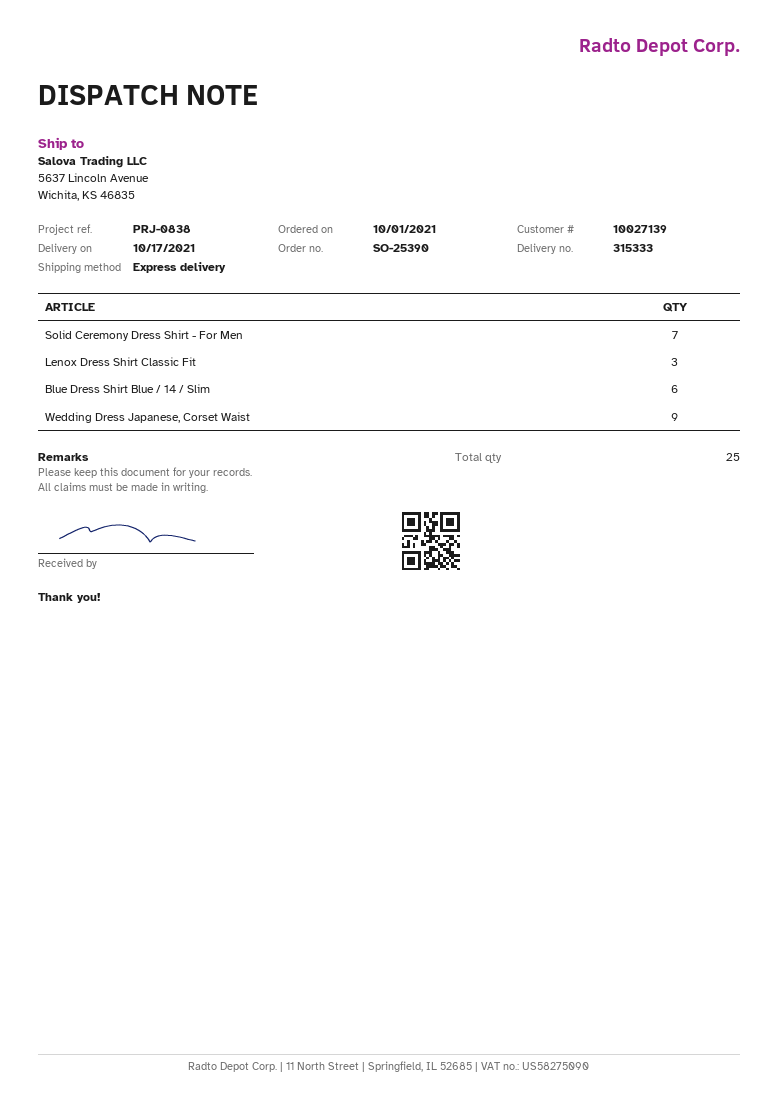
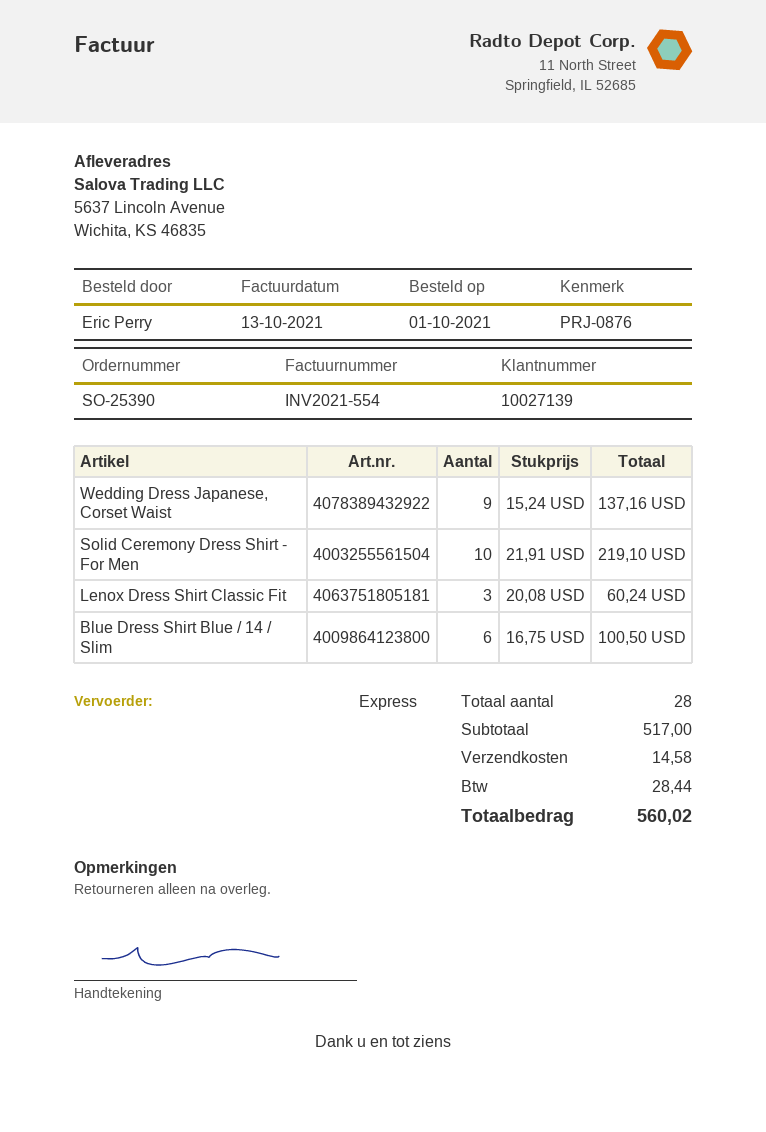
reference: PRJ-0838 -> PRJ-0876
Solid Ceremony Dress Shirt - For Men: 7 -> 10
total quantity: 25 -> 28

